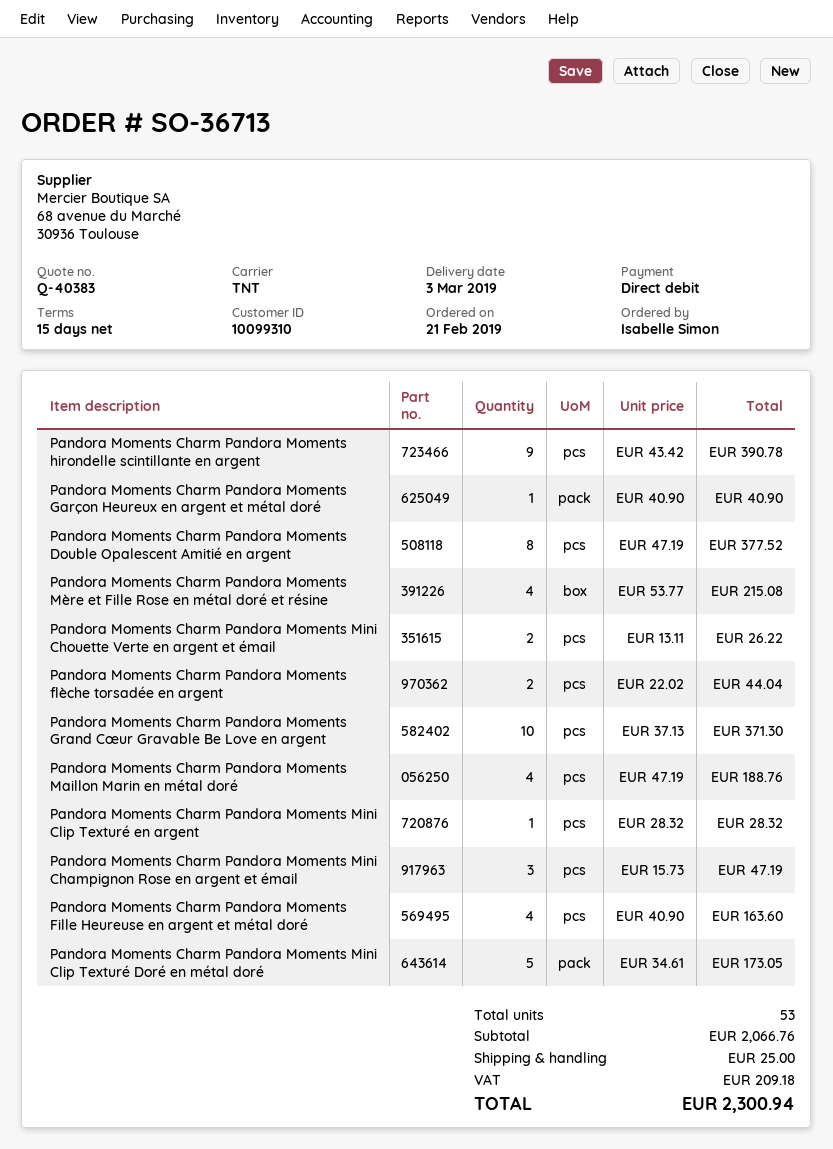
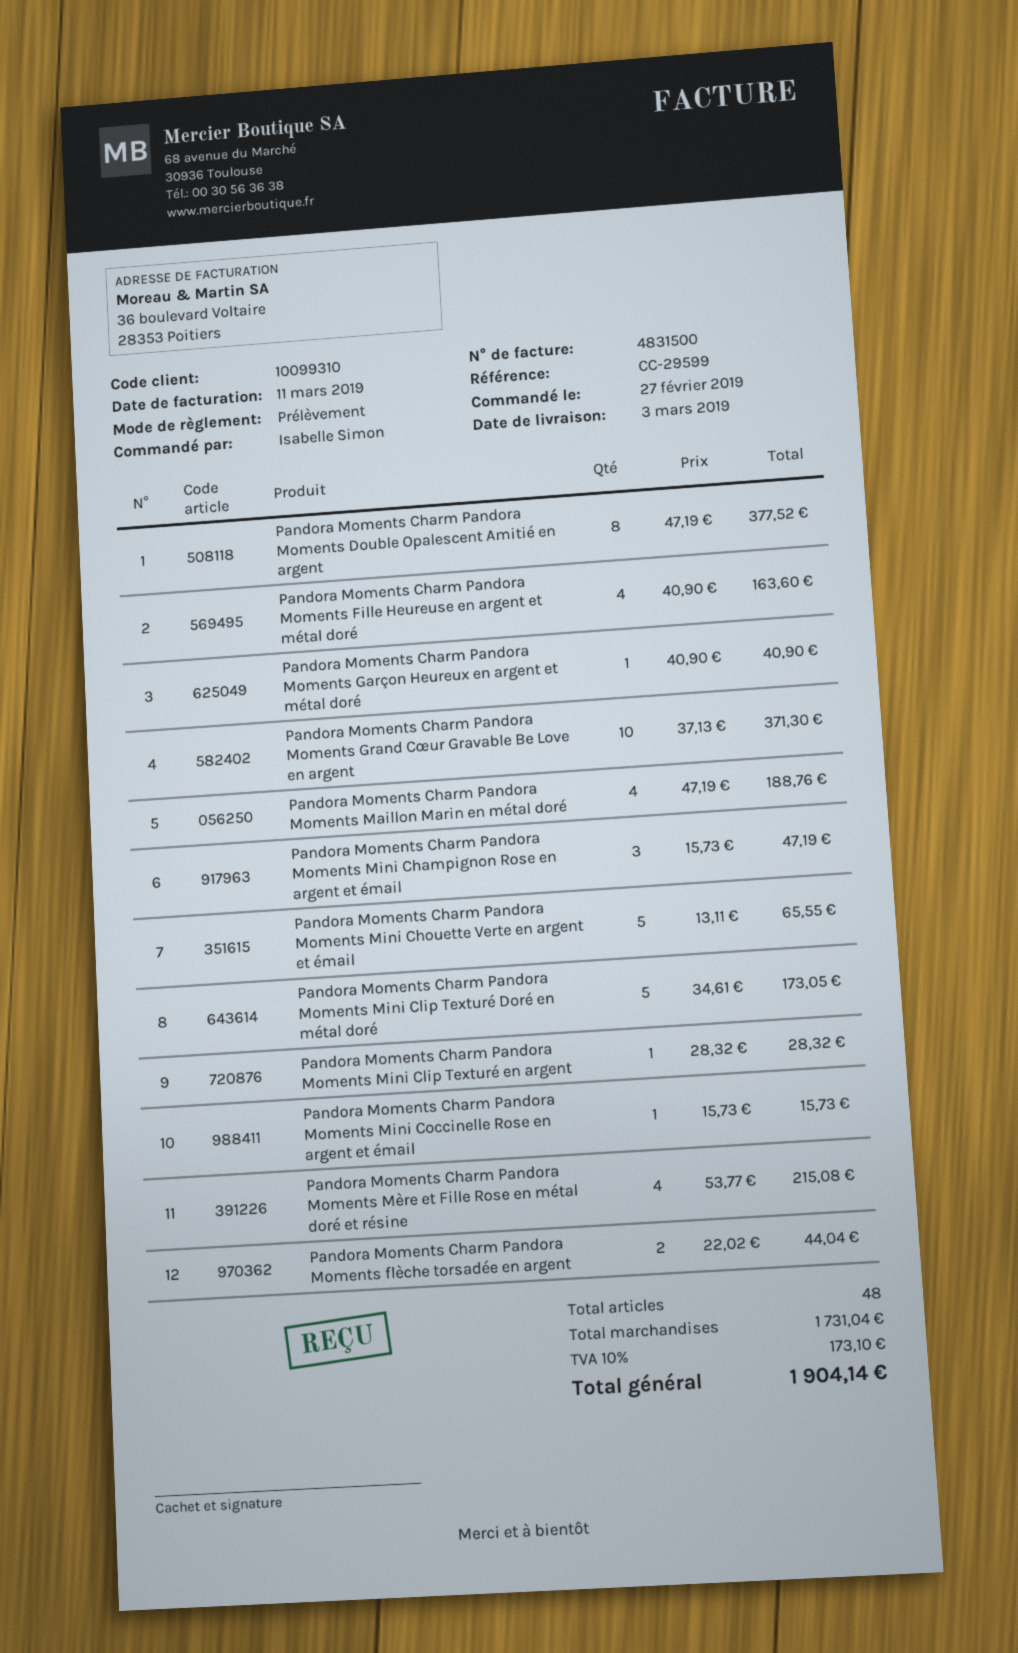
order date: 2019-02-21 -> 2019-02-27
Pandora Moments Charm Pandora Moments hirondelle scintillante en argent: 9 x 43.42 = 390.78 -> none
Pandora Moments Charm Pandora Moments Mini Chouette Verte en argent et émail: 2 x 13.11 = 26.22 -> 5 x 13.11 = 65.55
Pandora Moments Charm Pandora Moments Mini Coccinelle Rose en argent et émail: none -> 1 x 15.73 = 15.73
total quantity: 53 -> 48
subtotal: 2066.76 -> 1731.04
shipping: 25.00 -> none
tax: 209.18 -> 173.10
total: 2300.94 -> 1904.14

